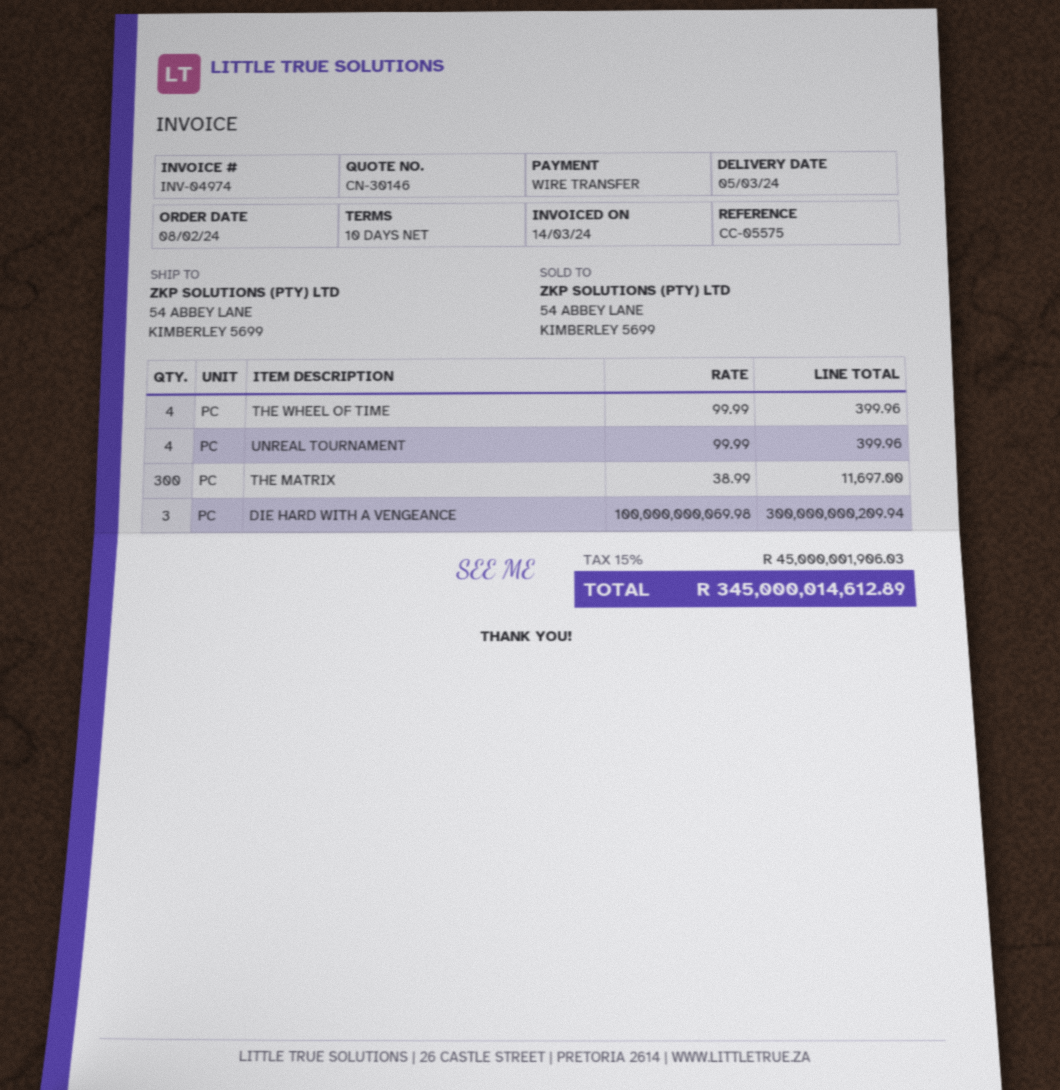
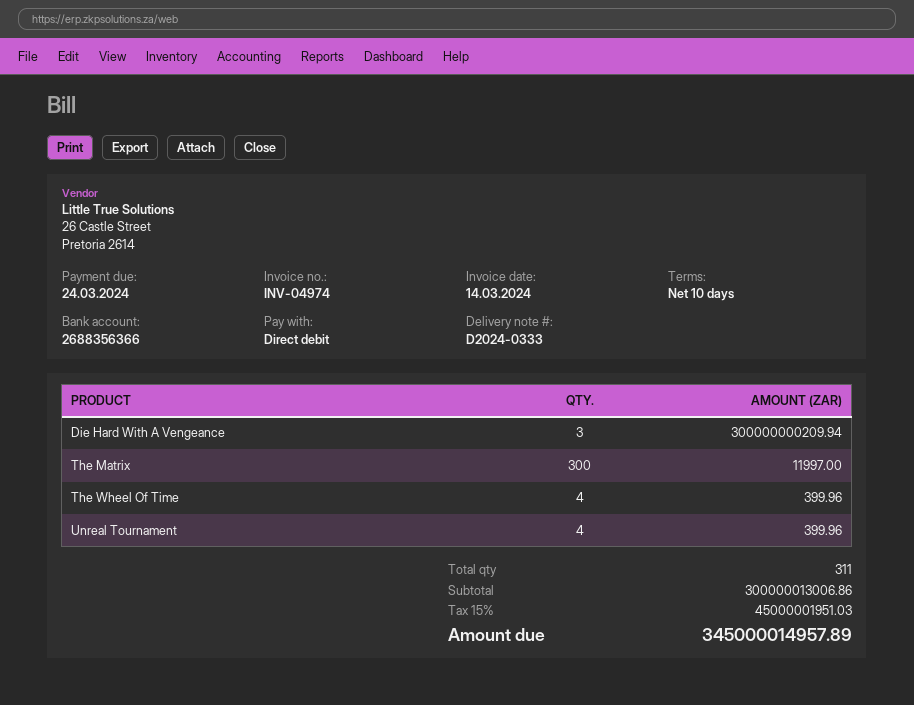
payment method: bank transfer -> direct debit
THE MATRIX: 300 for 11697.00 -> 300 for 11997.00
tax: 15% = 45000001906.03 -> 15% = 45000001951.03
total: 345000014612.89 -> 345000014957.89

